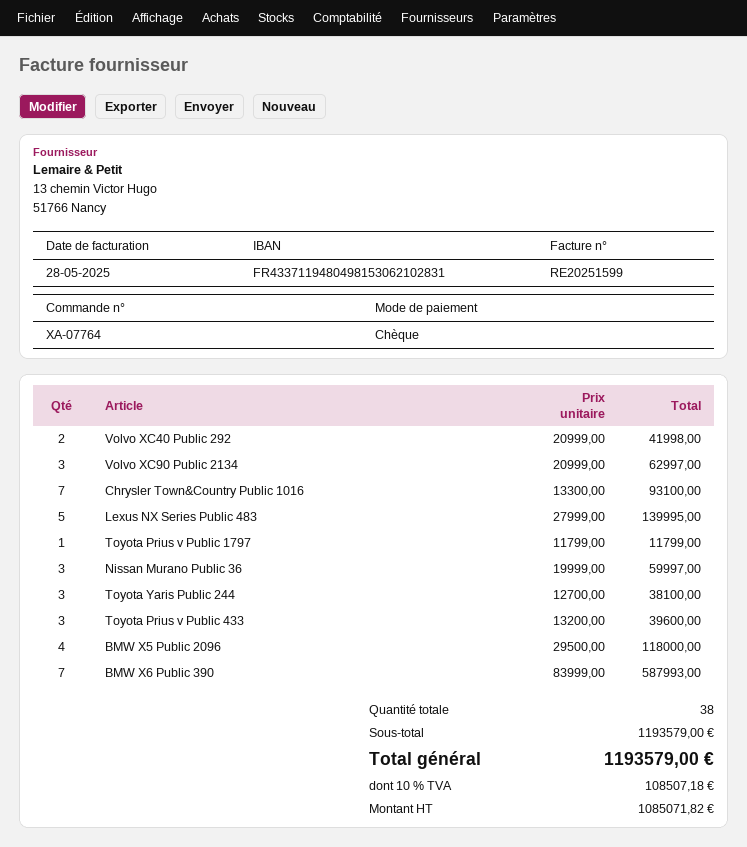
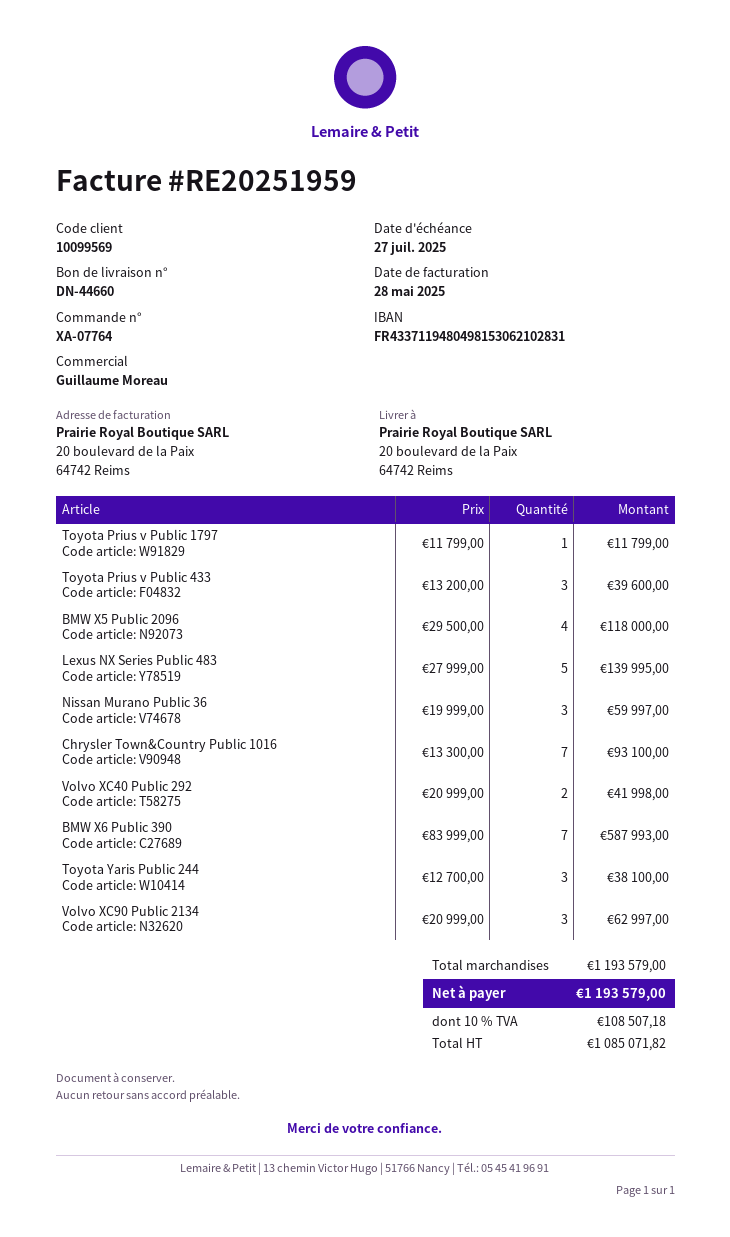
invoice number: RE20251599 -> RE20251959

